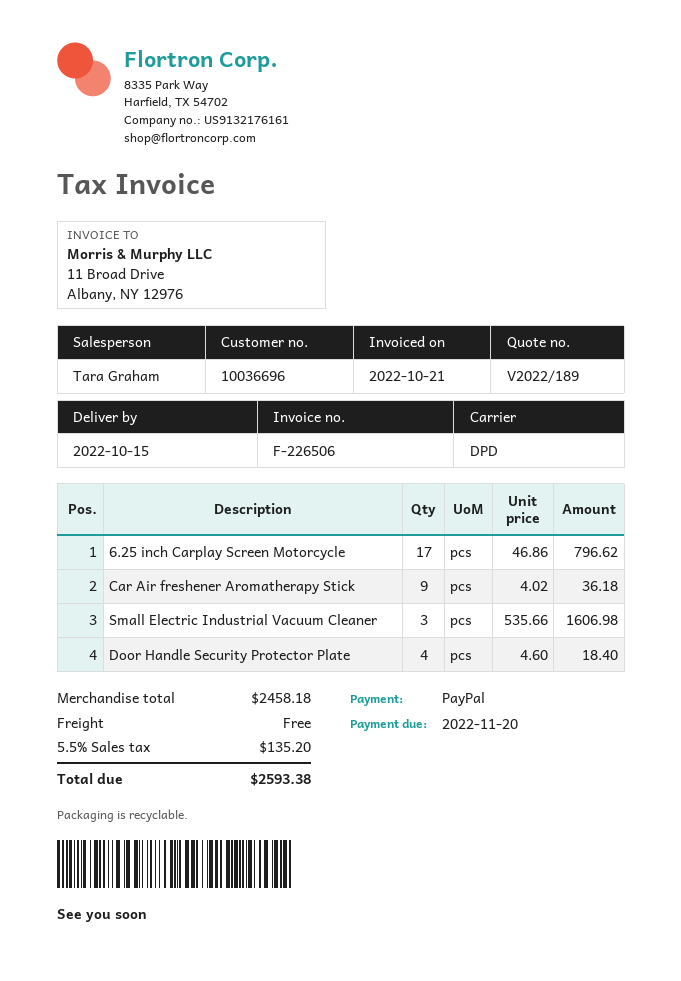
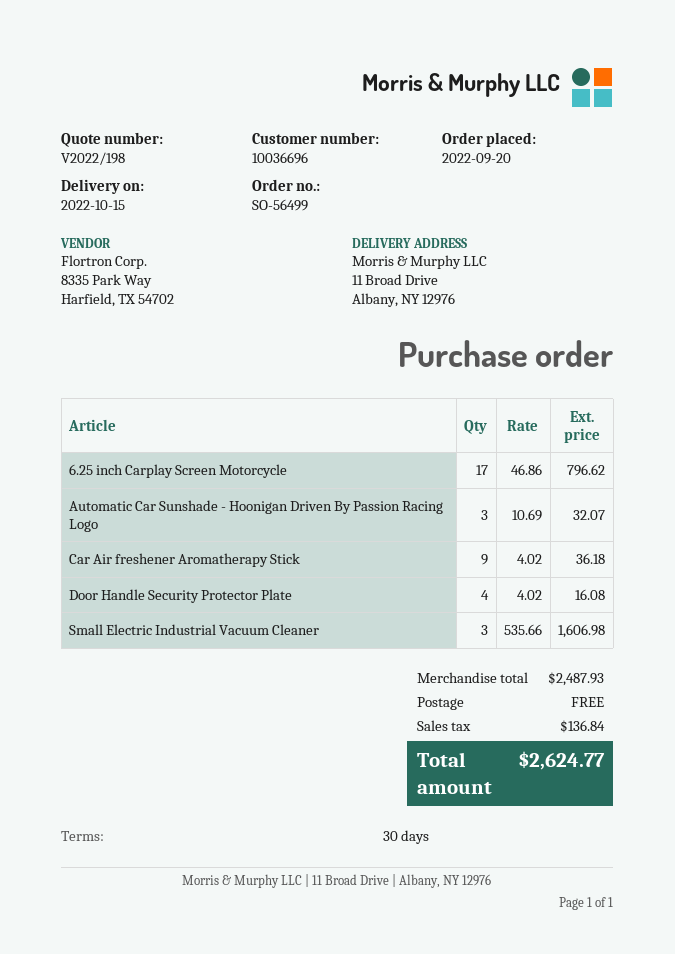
quote number: V2022/189 -> V2022/198
Door Handle Security Protector Plate: 4 x 4.60 = 18.40 -> 4 x 4.02 = 16.08
Automatic Car Sunshade - Hoonigan Driven By Passion Racing Logo: none -> 3 x 10.69 = 32.07
subtotal: 2458.18 -> 2487.93
tax: 135.20 -> 136.84
total: 2593.38 -> 2624.77

